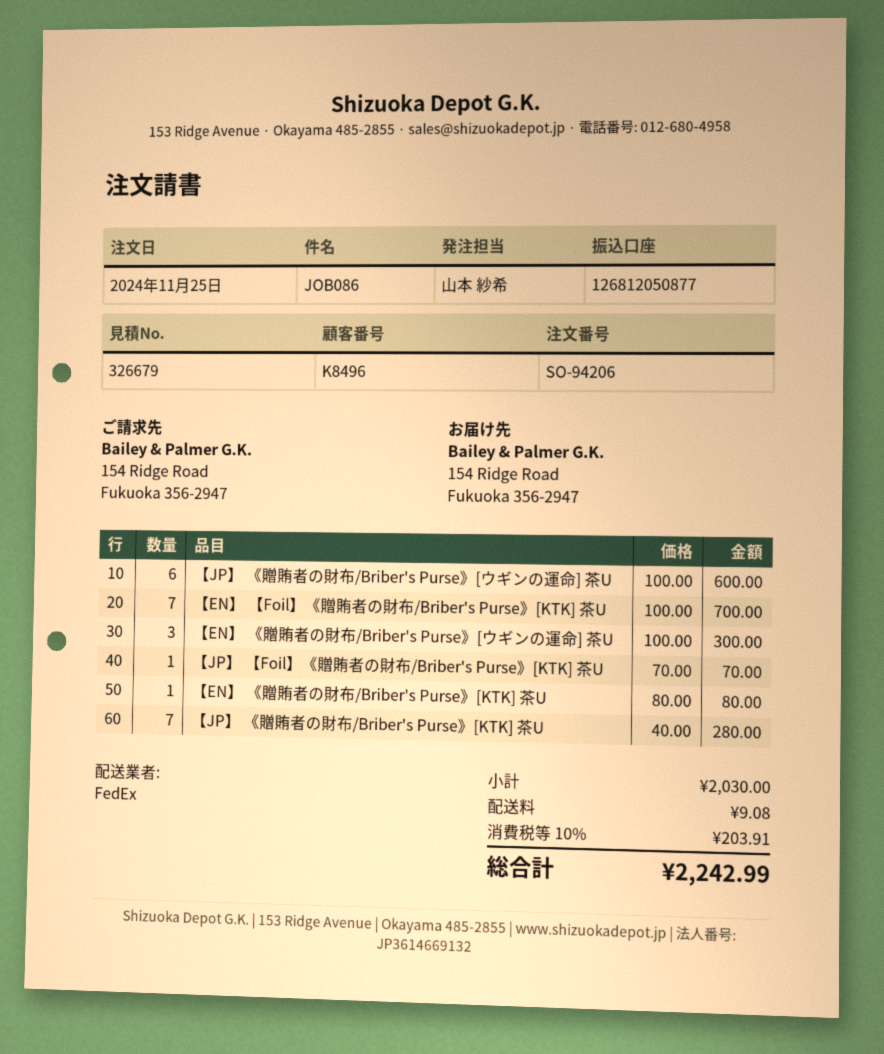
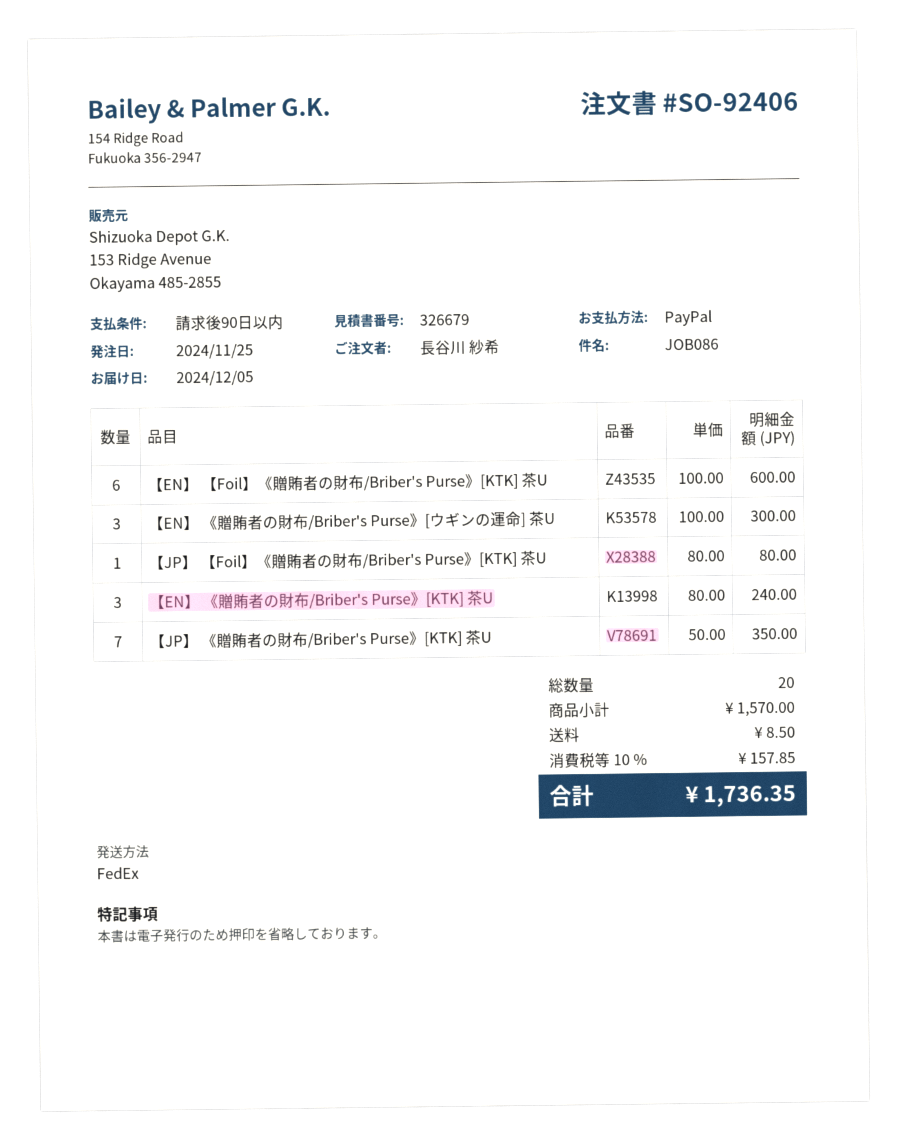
order number: SO-94206 -> SO-92406
ordered by: 山本 紗希 -> 長谷川 紗希
【JP】 《贈賄者の財布/Briber's Purse》[ウギンの運命] 茶U: 6 x 100.00 = 600.00 -> none
【EN】 【Foil】《贈賄者の財布/Briber's Purse》[KTK] 茶U: 7 x 100.00 = 700.00 -> 6 x 100.00 = 600.00
【JP】 【Foil】《贈賄者の財布/Briber's Purse》[KTK] 茶U: 1 x 70.00 = 70.00 -> 1 x 80.00 = 80.00
【EN】 《贈賄者の財布/Briber's Purse》[KTK] 茶U: 1 x 80.00 = 80.00 -> 3 x 80.00 = 240.00
【JP】 《贈賄者の財布/Briber's Purse》[KTK] 茶U: 7 x 40.00 = 280.00 -> 7 x 50.00 = 350.00
subtotal: 2030.00 -> 1570.00
shipping: 9.08 -> 8.50
tax: 10% = 203.91 -> 10% = 157.85
total: 2242.99 -> 1736.35

